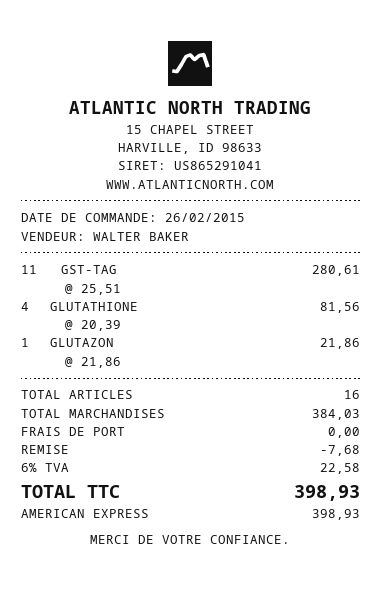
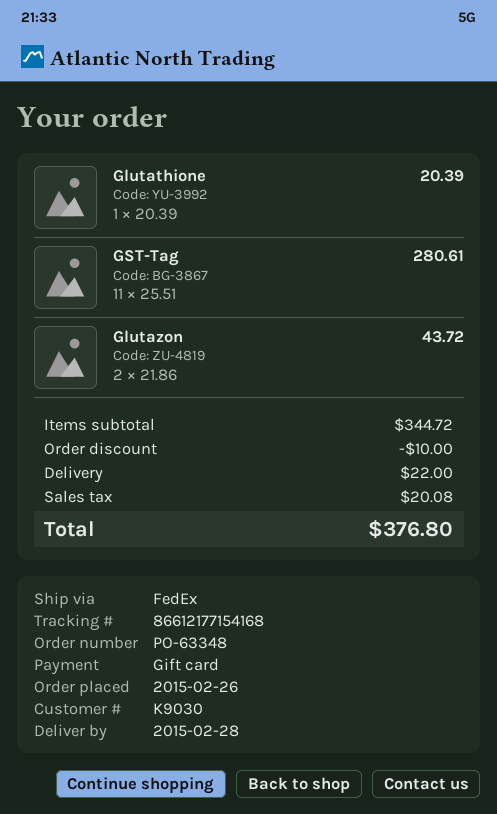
payment method: American Express -> gift card
GLUTATHIONE: 4 x 20.39 = 81.56 -> 1 x 20.39 = 20.39
GLUTAZON: 1 x 21.86 = 21.86 -> 2 x 21.86 = 43.72
subtotal: 384.03 -> 344.72
discount: 7.68 -> 10.00
shipping: 0.00 -> 22.00
tax: 22.58 -> 20.08
total: 398.93 -> 376.80

